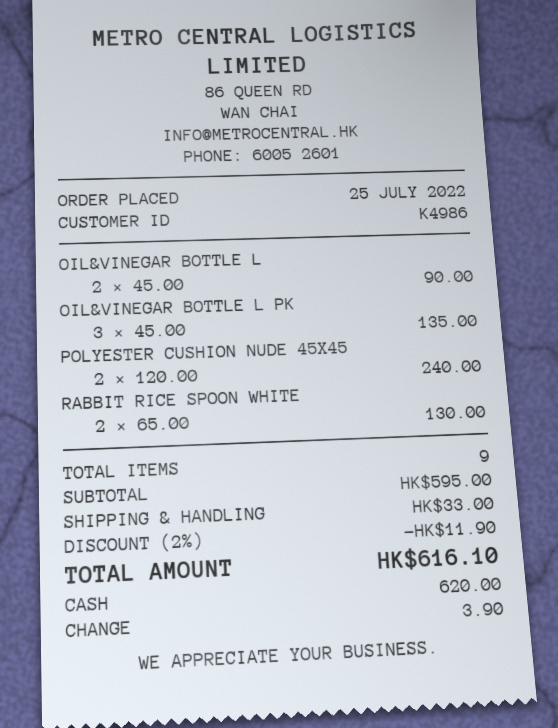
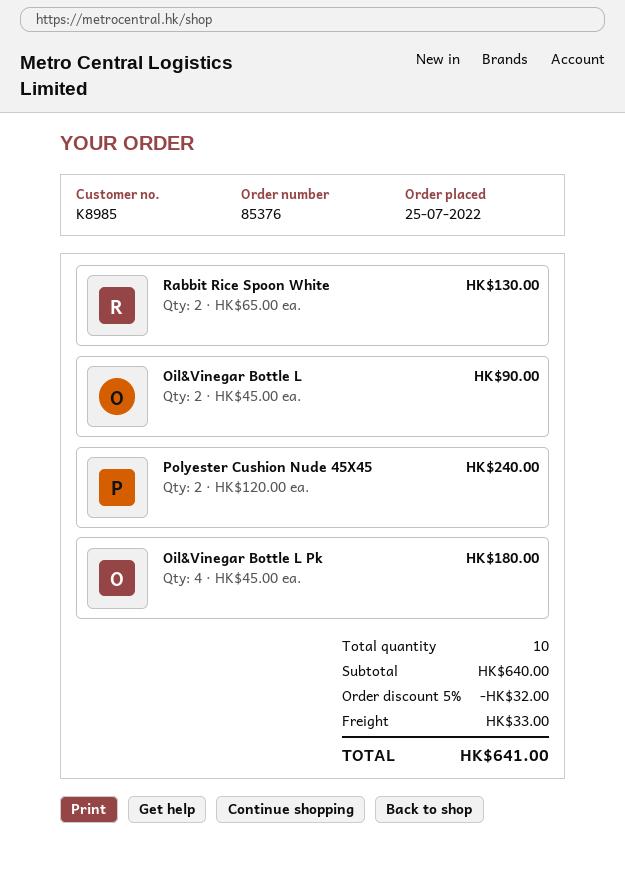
customer number: K4986 -> K8985
OIL&VINEGAR BOTTLE L PK: 3 x 45.00 = 135.00 -> 4 x 45.00 = 180.00
total quantity: 9 -> 10
subtotal: 595.00 -> 640.00
discount: 2% = 11.90 -> 5% = 32.00
total: 616.10 -> 641.00

